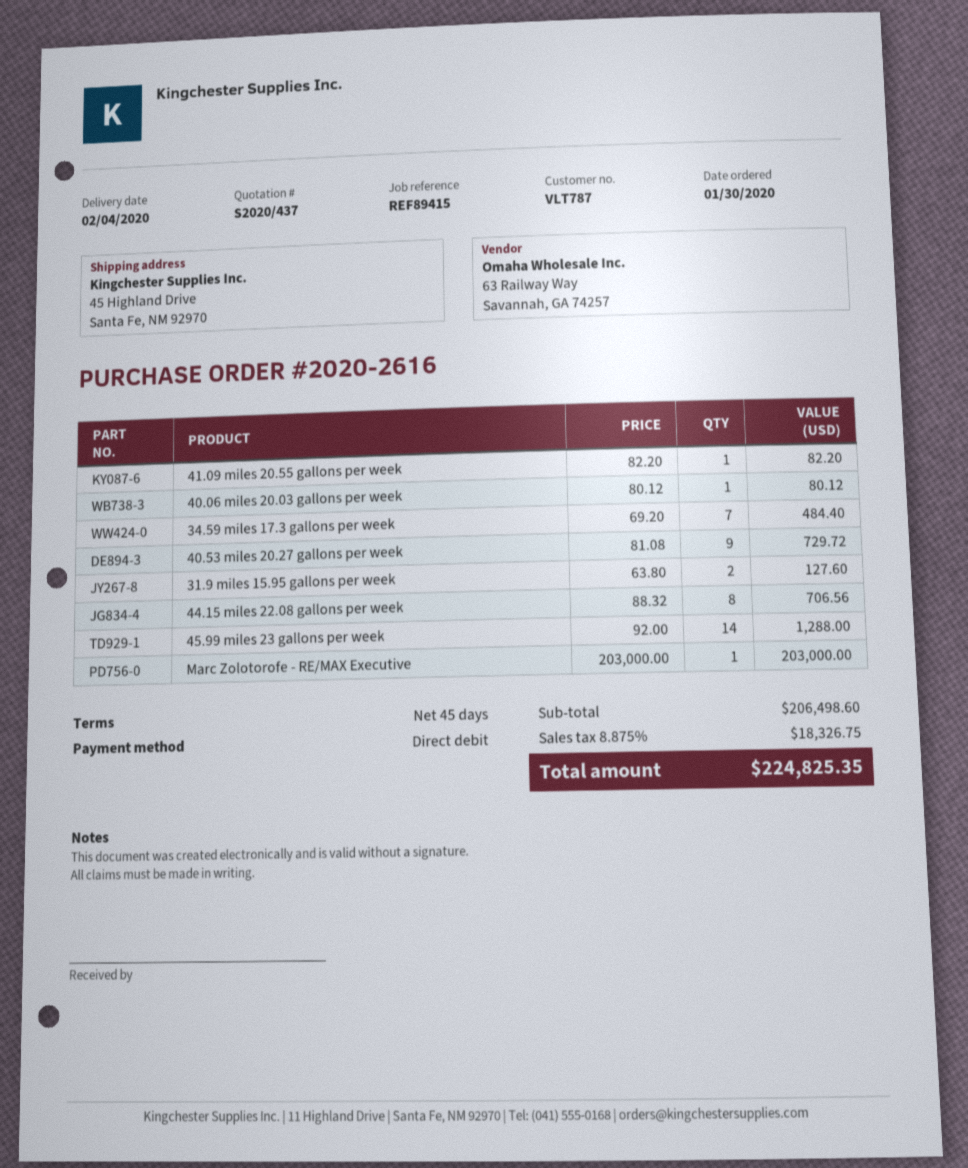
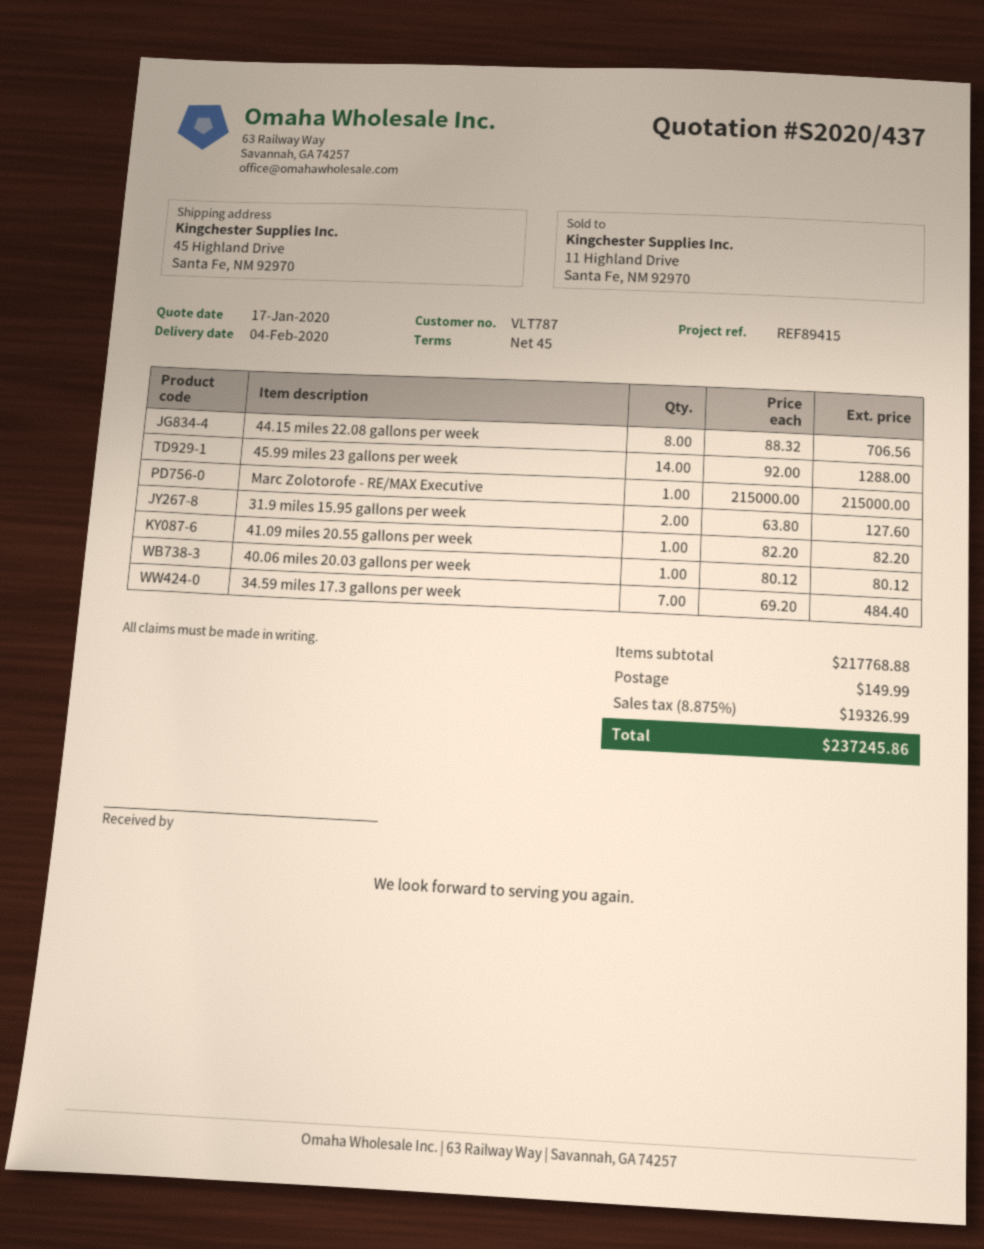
40.53 miles 20.27 gallons per week: 9 x 81.08 = 729.72 -> none
Marc Zolotorofe - RE/MAX Executive: 1 x 203000.00 = 203000.00 -> 1 x 215000.00 = 215000.00
subtotal: 206498.60 -> 217768.88
shipping: none -> 149.99
tax: 8.875% = 18326.75 -> 8.875% = 19326.99
total: 224825.35 -> 237245.86

